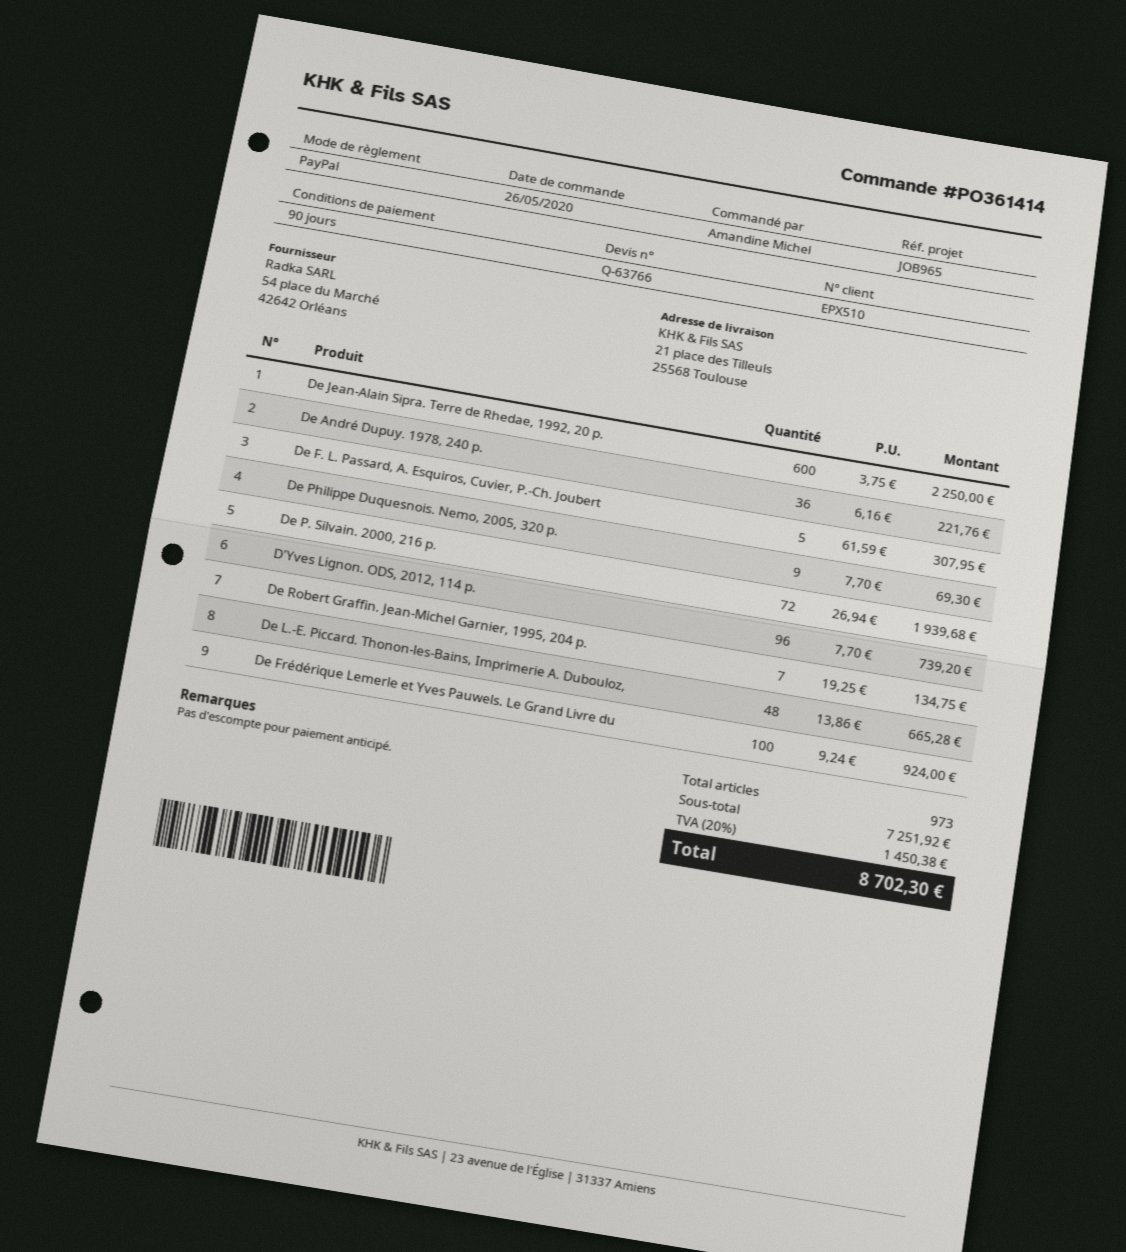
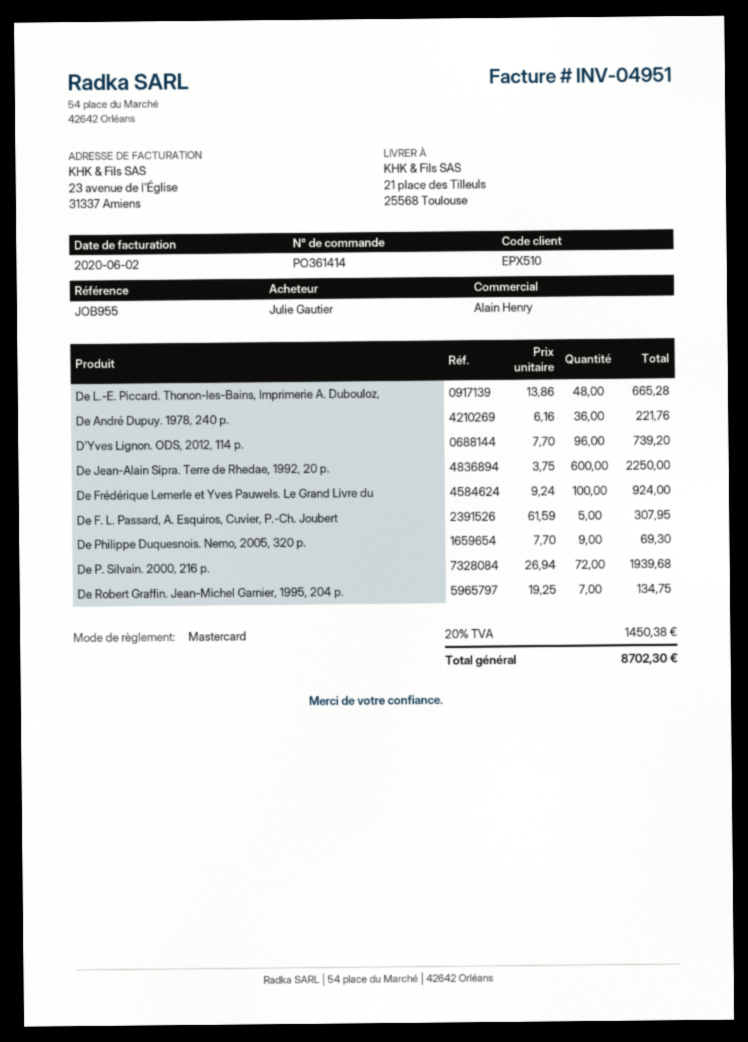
reference: JOB965 -> JOB955
ordered by: Amandine Michel -> Julie Gautier
payment method: PayPal -> Mastercard

